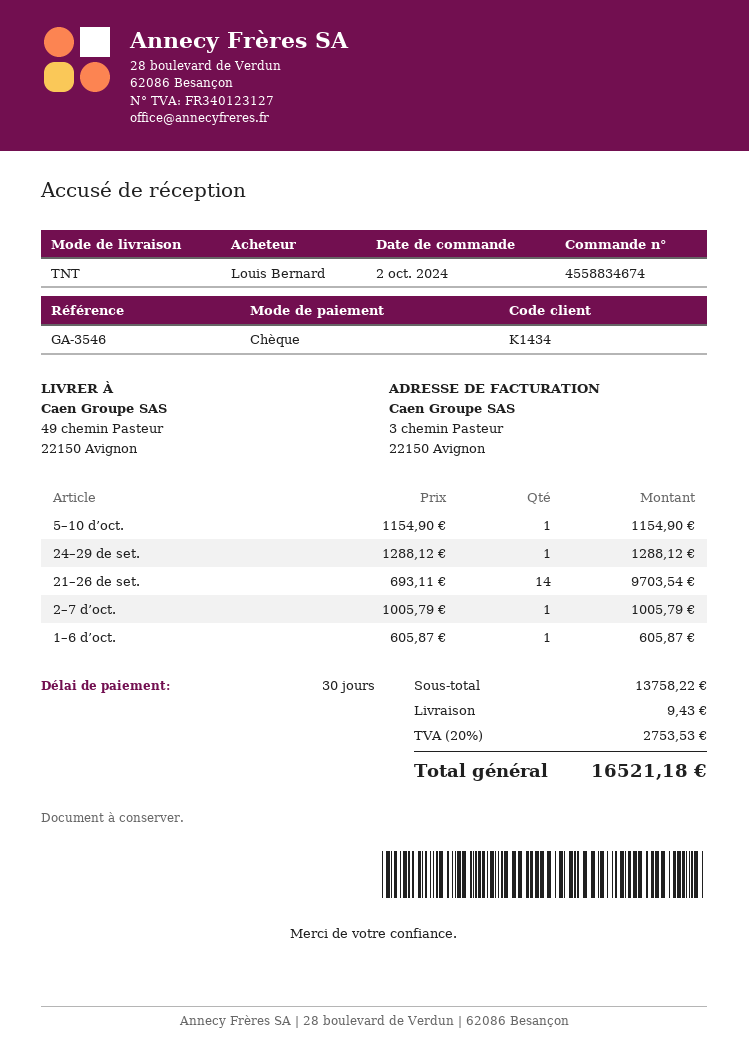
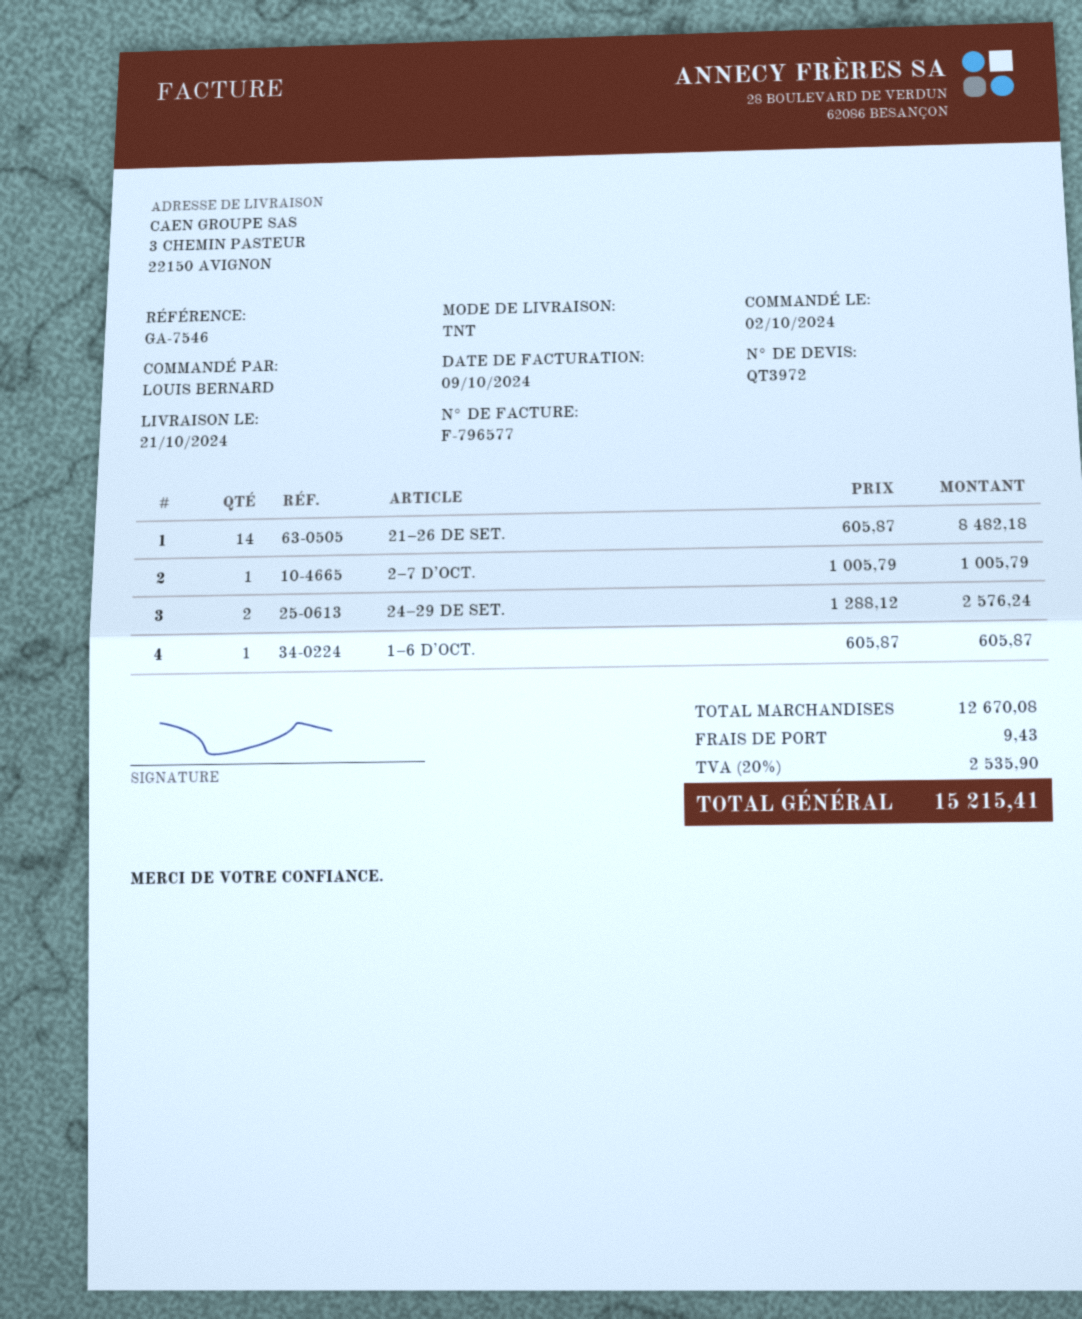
reference: GA-3546 -> GA-7546
ship to: 49 chemin Pasteur, 22150 Avignon -> 3 CHEMIN PASTEUR, 22150 AVIGNON
5–10 d’oct.: 1 x 1154.90 = 1154.90 -> none
24–29 de set.: 1 x 1288.12 = 1288.12 -> 2 x 1288.12 = 2576.24
21–26 de set.: 14 x 693.11 = 9703.54 -> 14 x 605.87 = 8482.18
subtotal: 13758.22 -> 12670.08
tax: 20% = 2753.53 -> 20% = 2535.90
total: 16521.18 -> 15215.41

